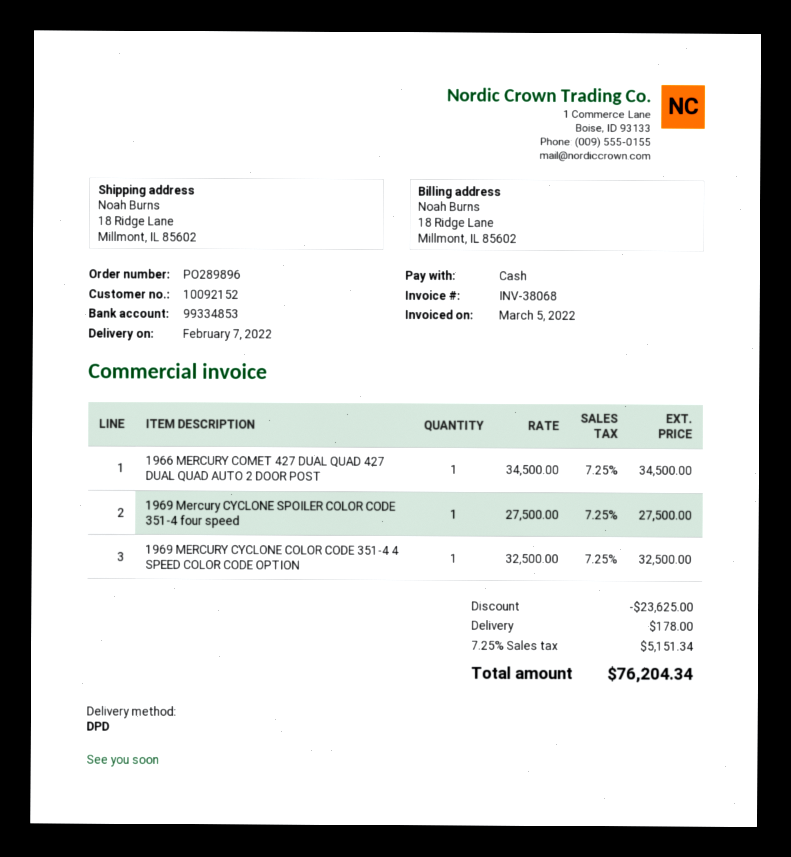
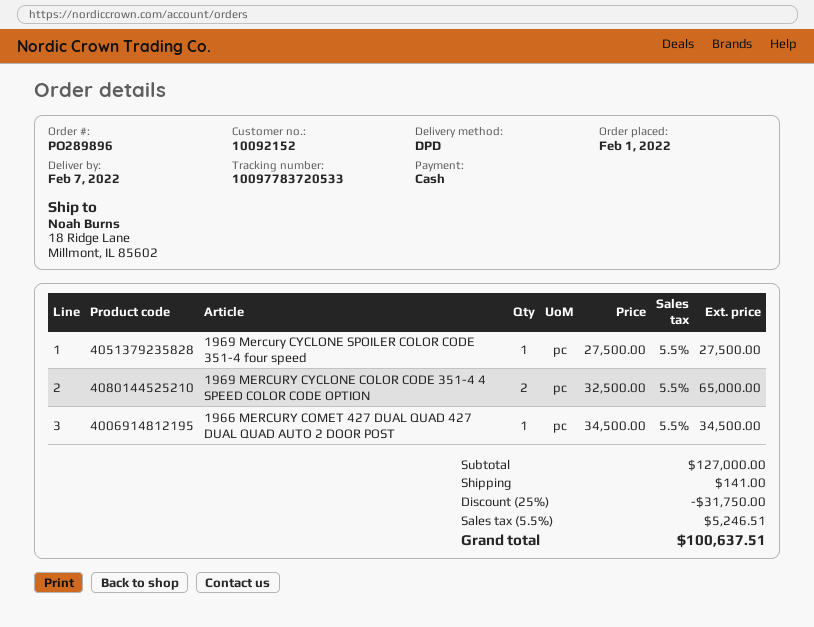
1969 MERCURY CYCLONE COLOR CODE 351-4 4 SPEED COLOR CODE OPTION: 1 x 32500.00 = 32500.00 -> 2 x 32500.00 = 65000.00
discount: 23625.00 -> 31750.00
shipping: 178.00 -> 141.00
tax: 7.25% = 5151.34 -> 5.5% = 5246.51
total: 76204.34 -> 100637.51

